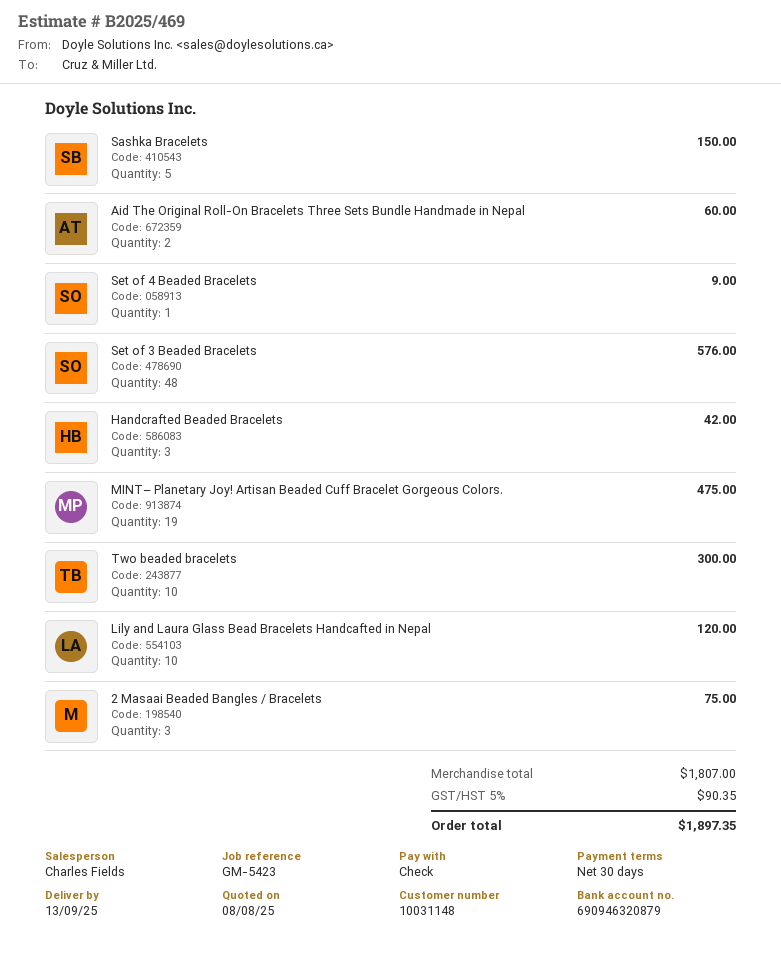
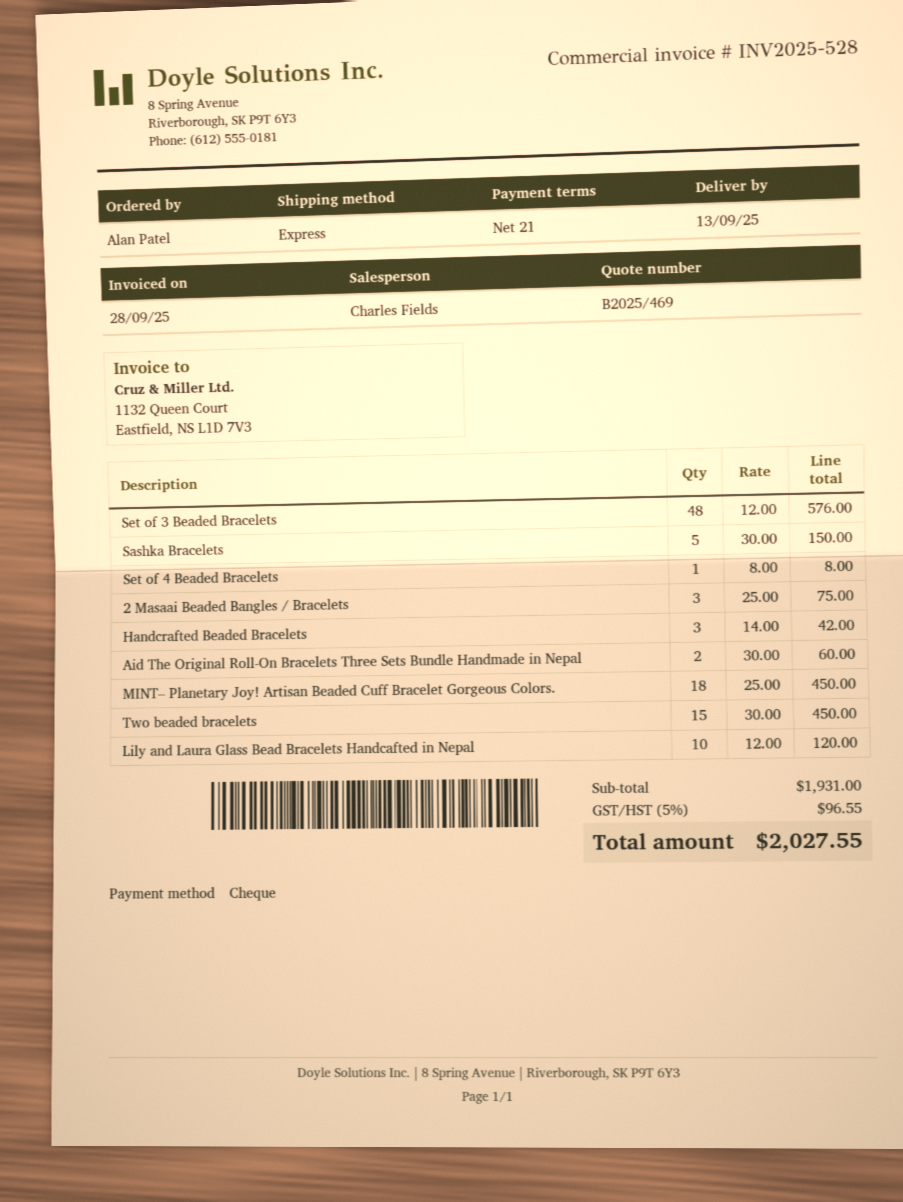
payment terms: 30 days -> 21 days
Set of 4 Beaded Bracelets: 1 for 9.00 -> 1 for 8.00
MINT– Planetary Joy! Artisan Beaded Cuff Bracelet Gorgeous Colors.: 19 for 475.00 -> 18 for 450.00
Two beaded bracelets: 10 for 300.00 -> 15 for 450.00
subtotal: 1807.00 -> 1931.00
tax: 5% = 90.35 -> 5% = 96.55
total: 1897.35 -> 2027.55

